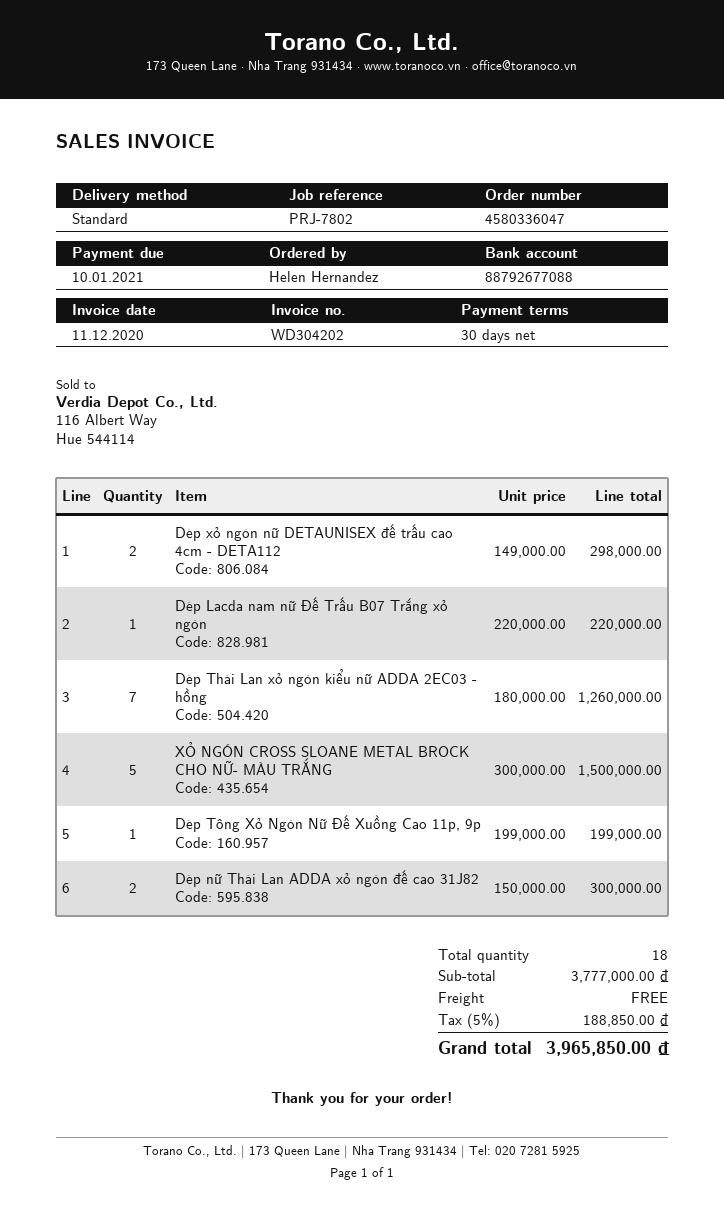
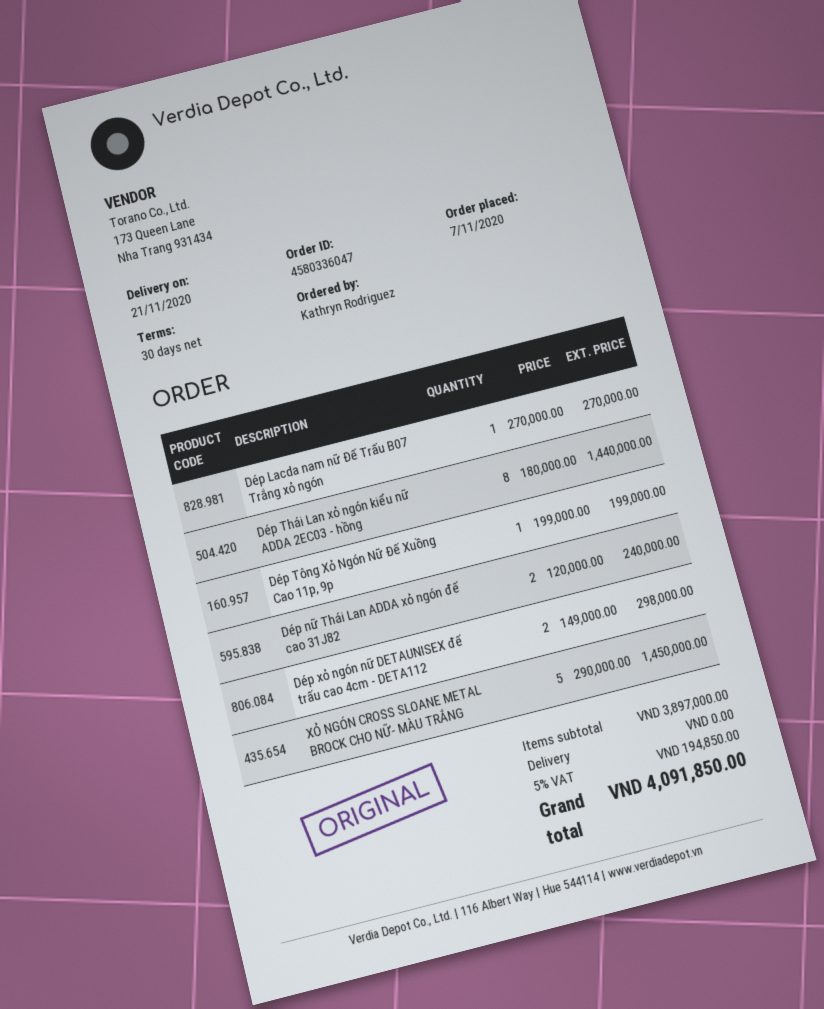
ordered by: Helen Hernandez -> Kathryn Rodriguez
Dép Lacda nam nữ Đế Trấu B07 Trắng xỏ ngón: 1 x 220000.00 = 220000.00 -> 1 x 270000.00 = 270000.00
Dép Thái Lan xỏ ngón kiểu nữ ADDA 2EC03 - hồng: 7 x 180000.00 = 1260000.00 -> 8 x 180000.00 = 1440000.00
XỎ NGÓN CROSS SLOANE METAL BROCK CHO NỮ- MÀU TRẮNG: 5 x 300000.00 = 1500000.00 -> 5 x 290000.00 = 1450000.00
Dép nữ Thái Lan ADDA xỏ ngón đế cao 31J82: 2 x 150000.00 = 300000.00 -> 2 x 120000.00 = 240000.00
subtotal: 3777000.00 -> 3897000.00
tax: 5% = 188850.00 -> 5% = 194850.00
total: 3965850.00 -> 4091850.00

